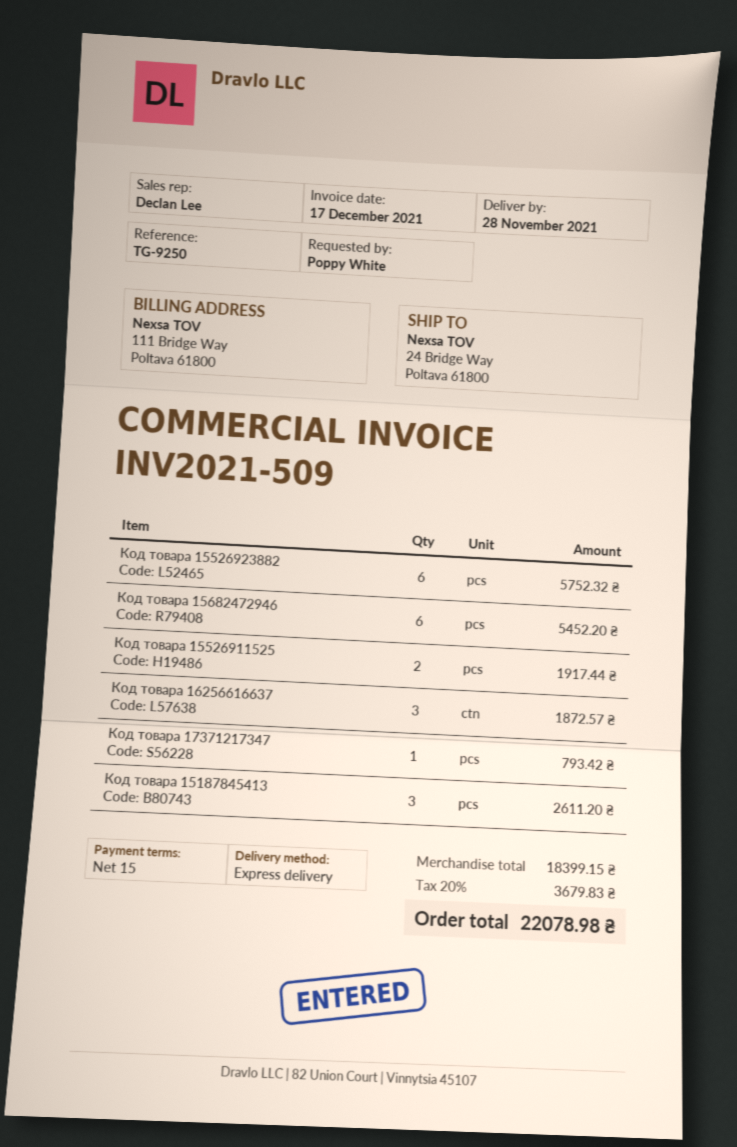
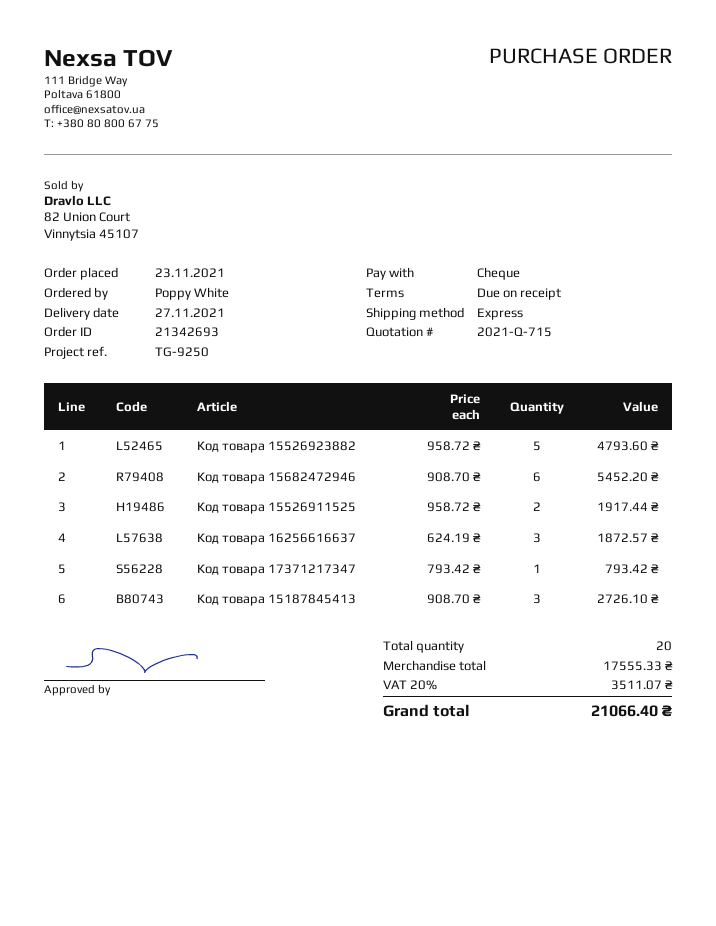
delivery date: 2021-11-28 -> 2021-11-27
payment terms: 15 days -> on receipt
Код товара 15526923882: 6 for 5752.32 -> 5 for 4793.60
Код товара 15187845413: 3 for 2611.20 -> 3 for 2726.10
subtotal: 18399.15 -> 17555.33
tax: 20% = 3679.83 -> 20% = 3511.07
total: 22078.98 -> 21066.40

